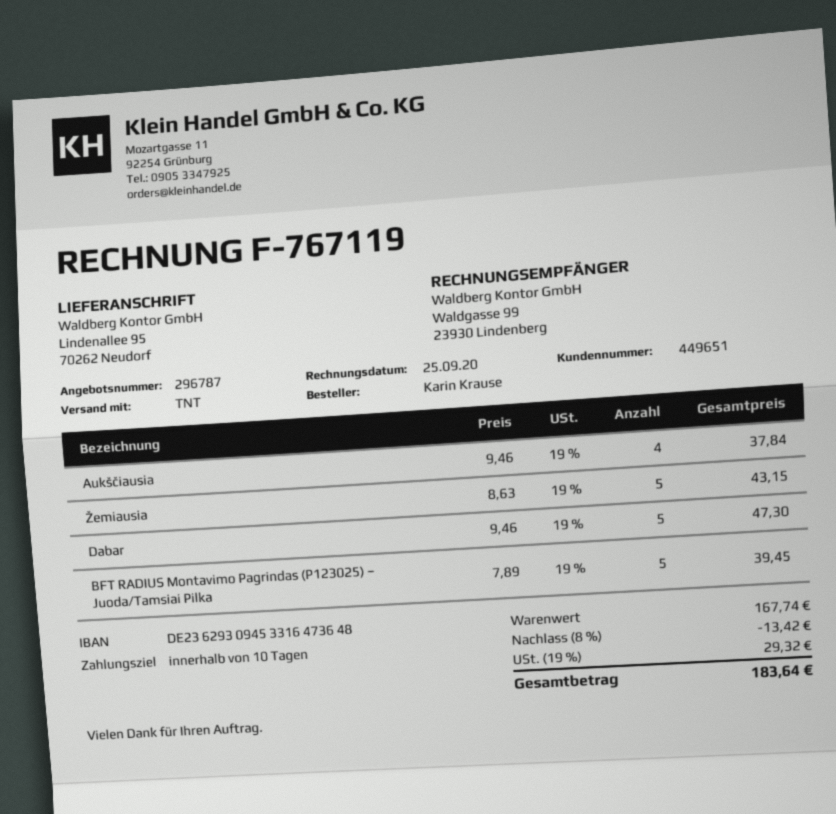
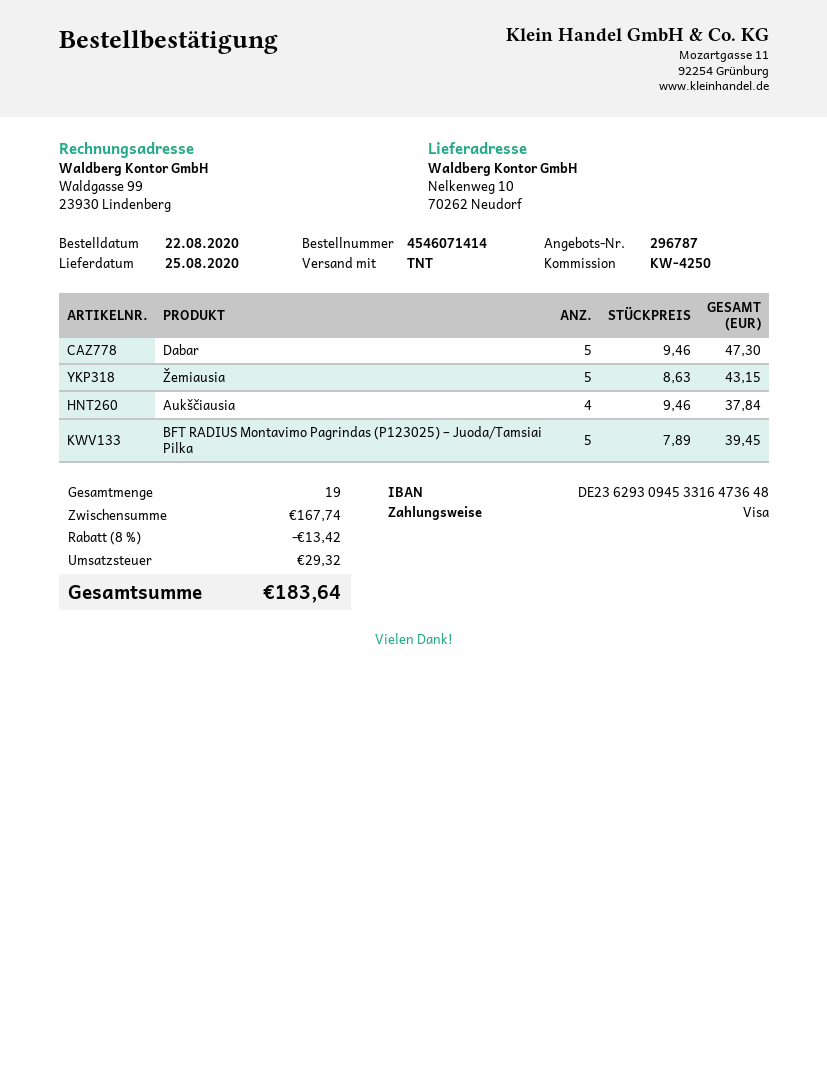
ship to: Lindenallee 95, 70262 Neudorf -> Nelkenweg 10, 70262 Neudorf

